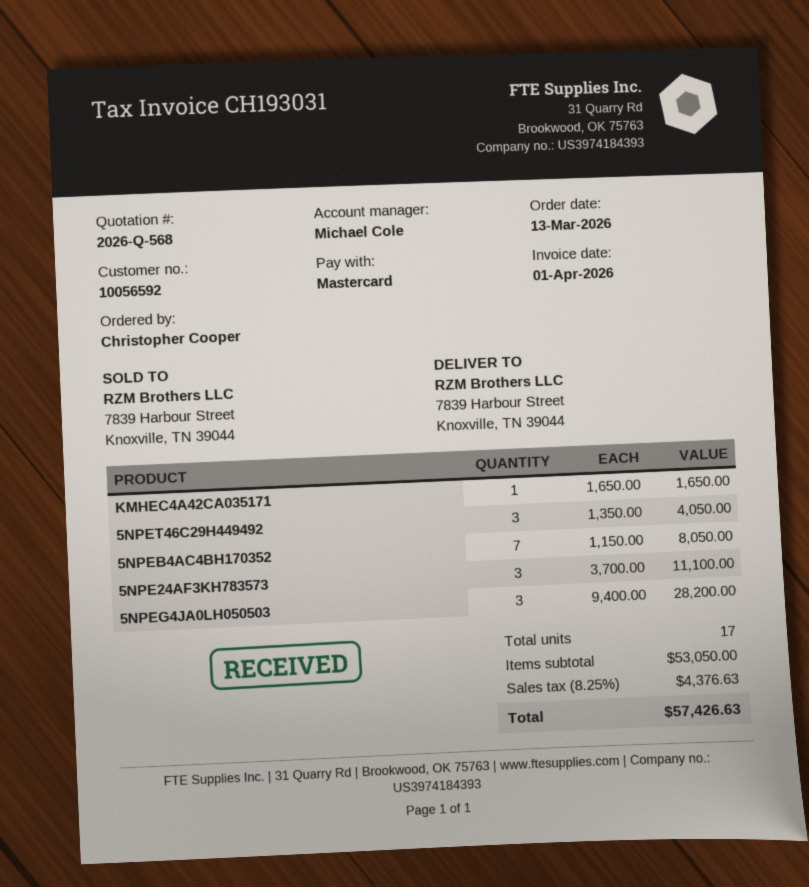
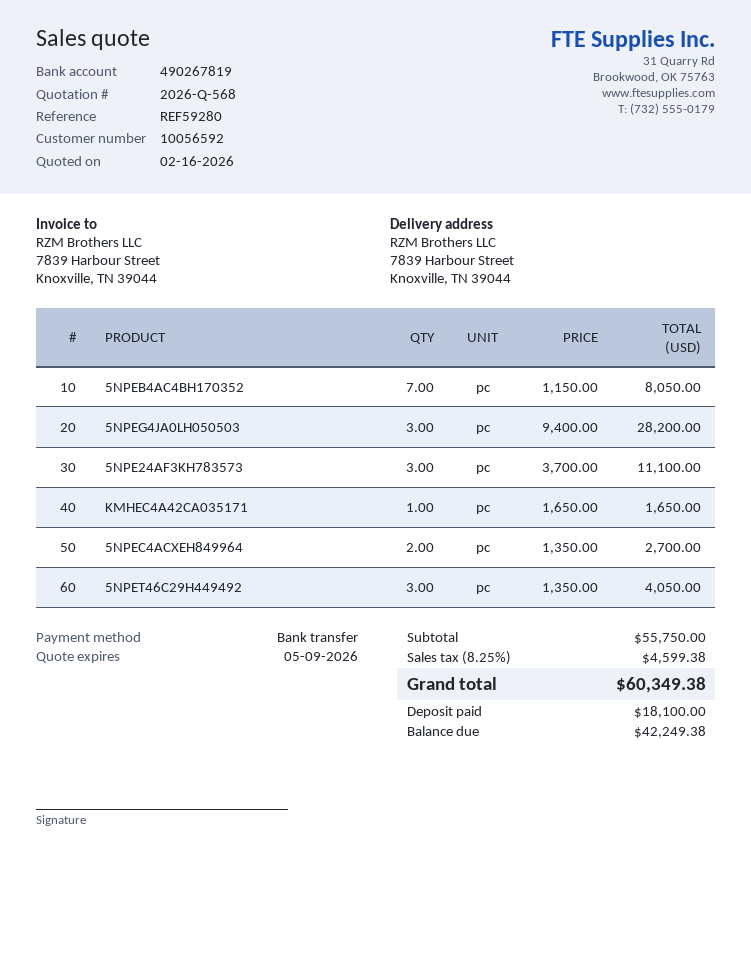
payment method: Mastercard -> bank transfer
5NPEC4ACXEH849964: none -> 2 x 1350.00 = 2700.00
subtotal: 53050.00 -> 55750.00
tax: 8.25% = 4376.63 -> 8.25% = 4599.38
total: 57426.63 -> 60349.38

